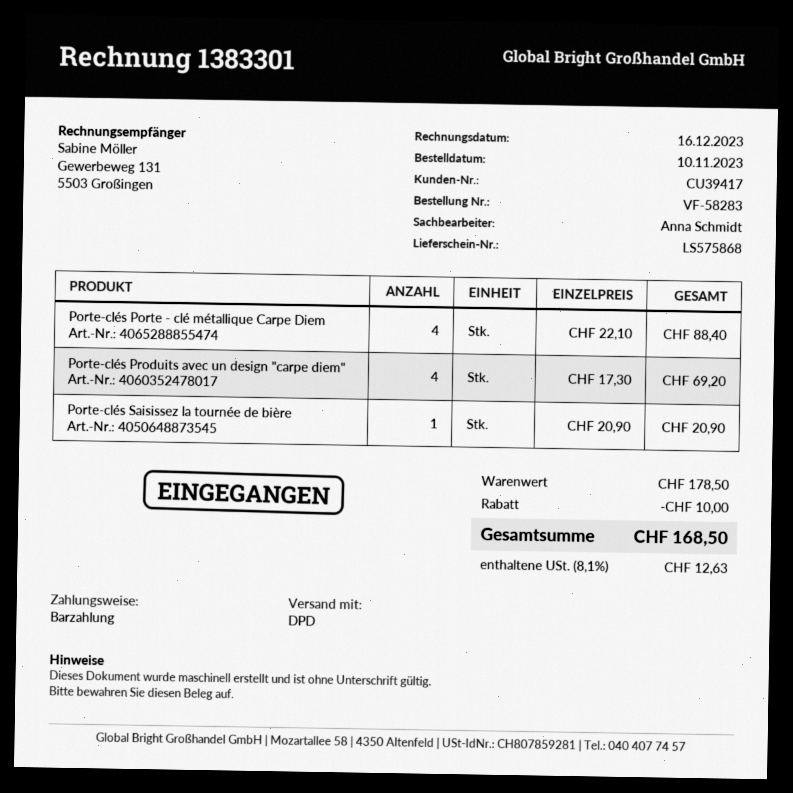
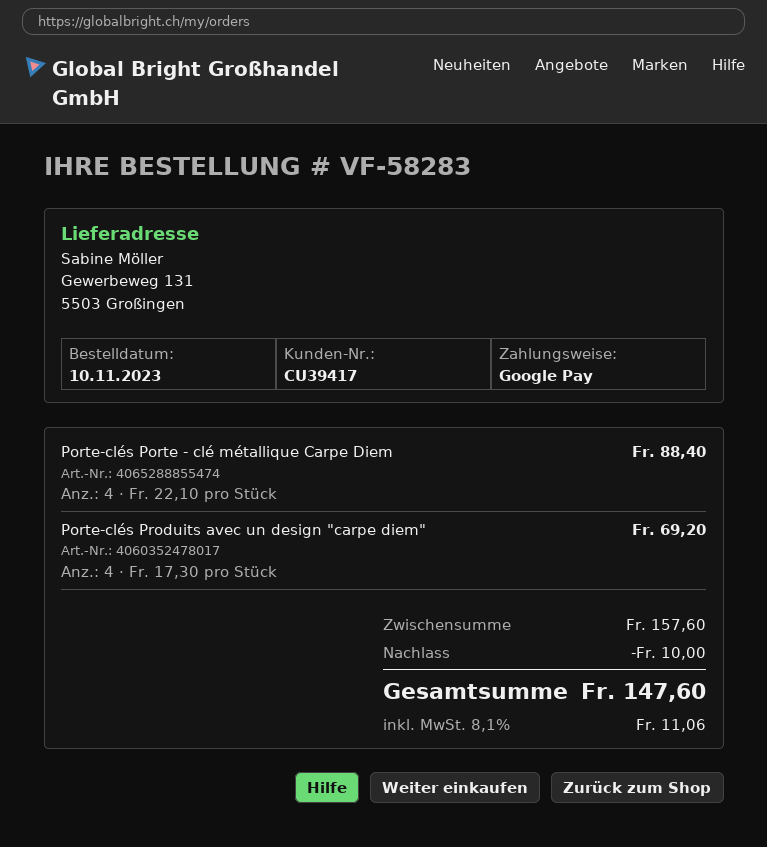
payment method: cash -> Google Pay
Porte-clés Saisissez la tournée de bière: 1 x 20.90 = 20.90 -> none
subtotal: 178.50 -> 157.60
tax: 8.1% = 12.63 -> 8.1% = 11.06
total: 168.50 -> 147.60

